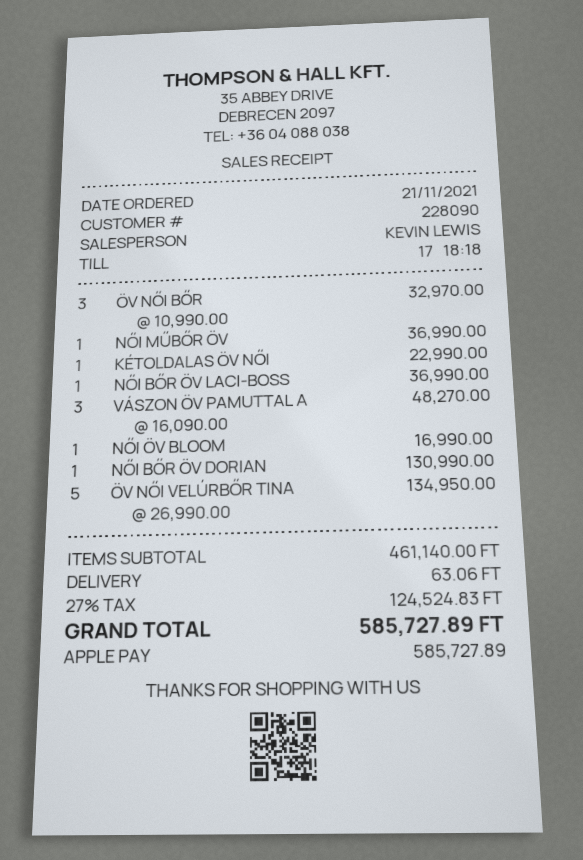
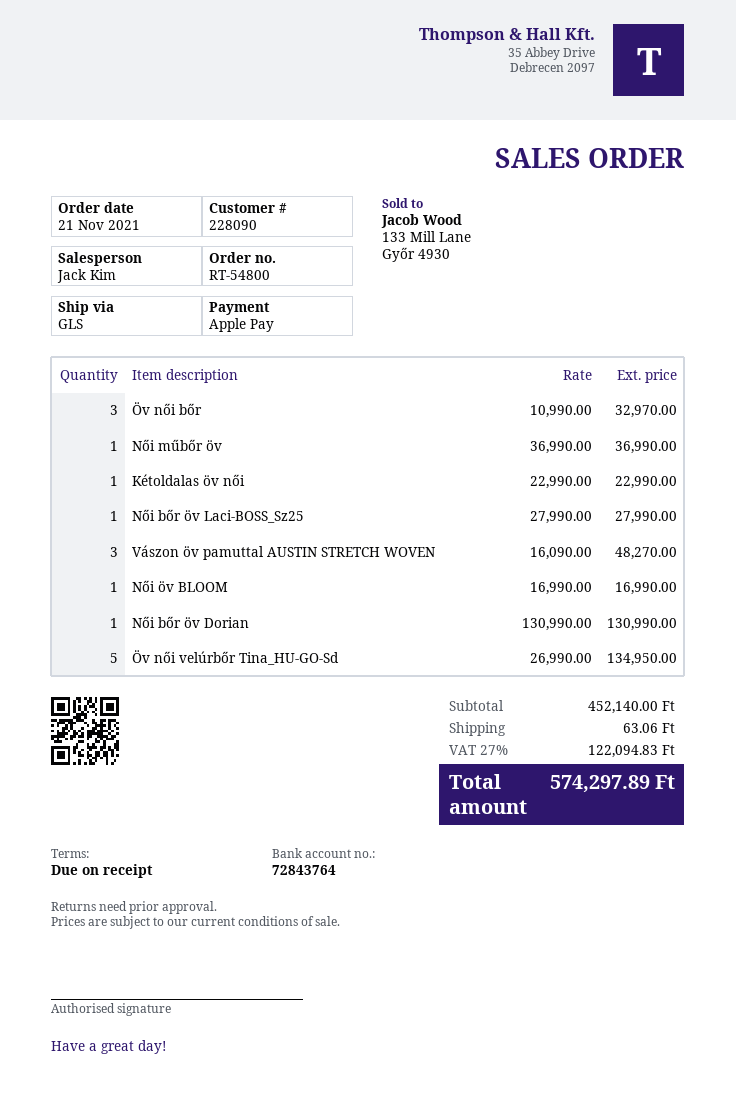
sales rep: KEVIN LEWIS -> Jack Kim
NŐI BŐR ÖV LACI-BOSS: 1 x 36990.00 = 36990.00 -> 1 x 27990.00 = 27990.00
subtotal: 461140.00 -> 452140.00
tax: 27% = 124524.83 -> 27% = 122094.83
total: 585727.89 -> 574297.89

